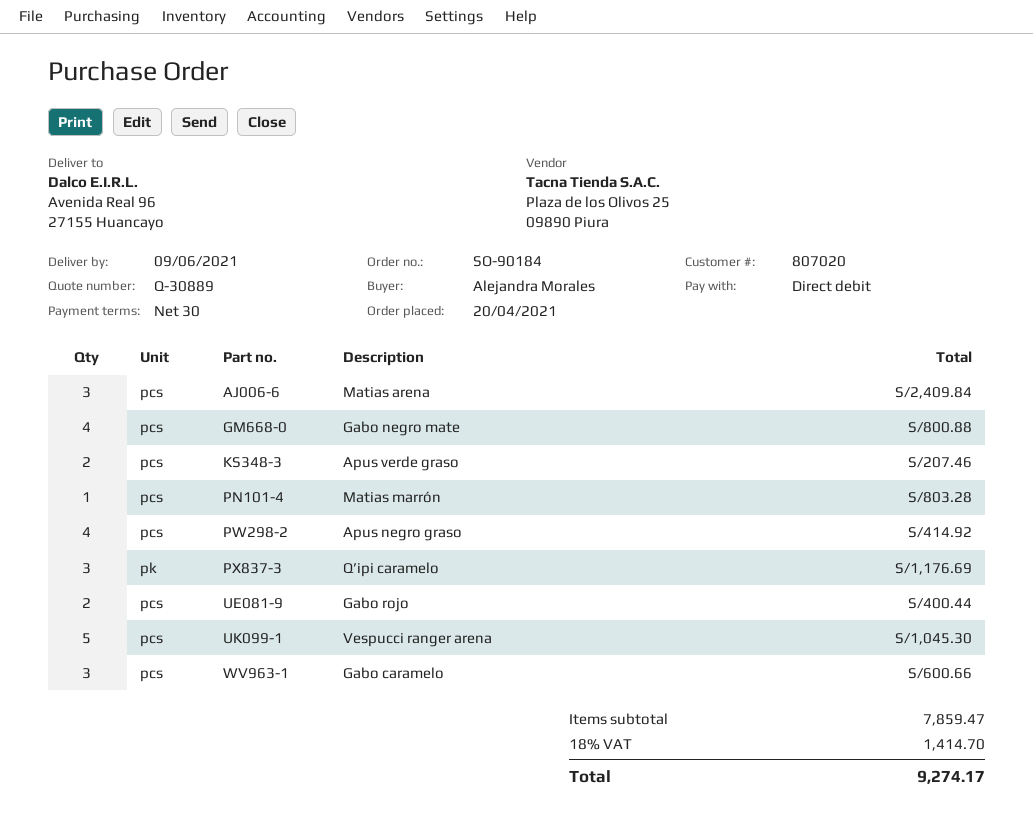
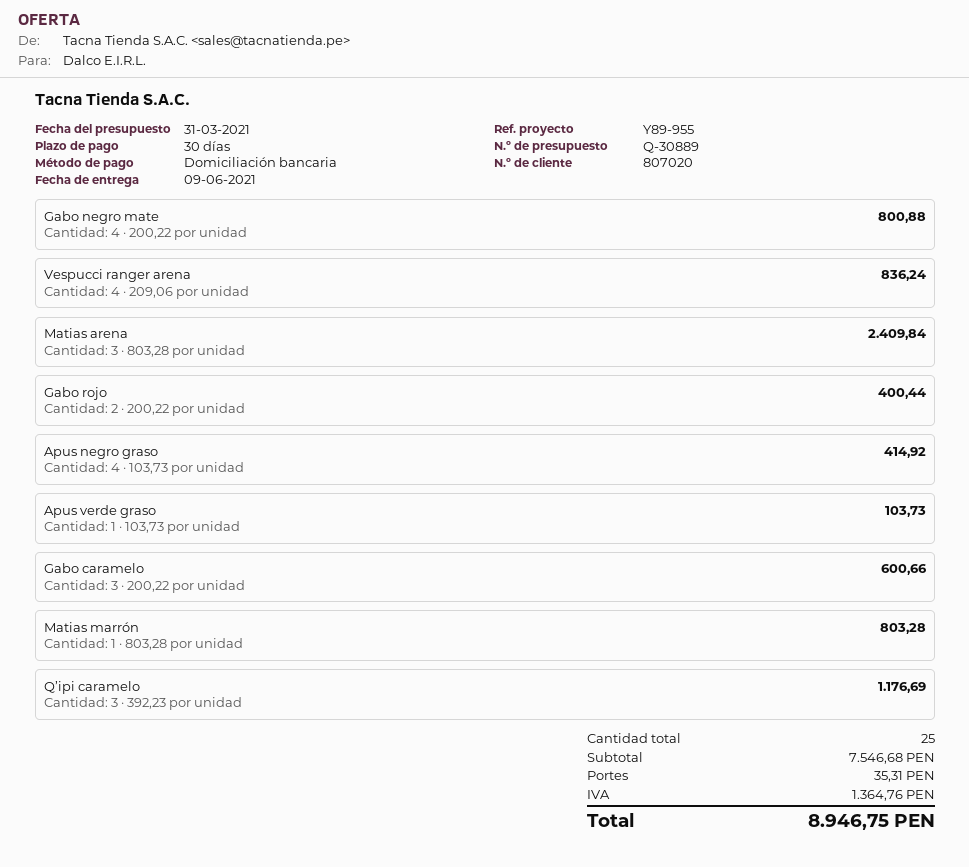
Apus verde graso: 2 for 207.46 -> 1 for 103.73
Vespucci ranger arena: 5 for 1045.30 -> 4 for 836.24
subtotal: 7859.47 -> 7546.68
shipping: none -> 35.31
tax: 1414.70 -> 1364.76
total: 9274.17 -> 8946.75

